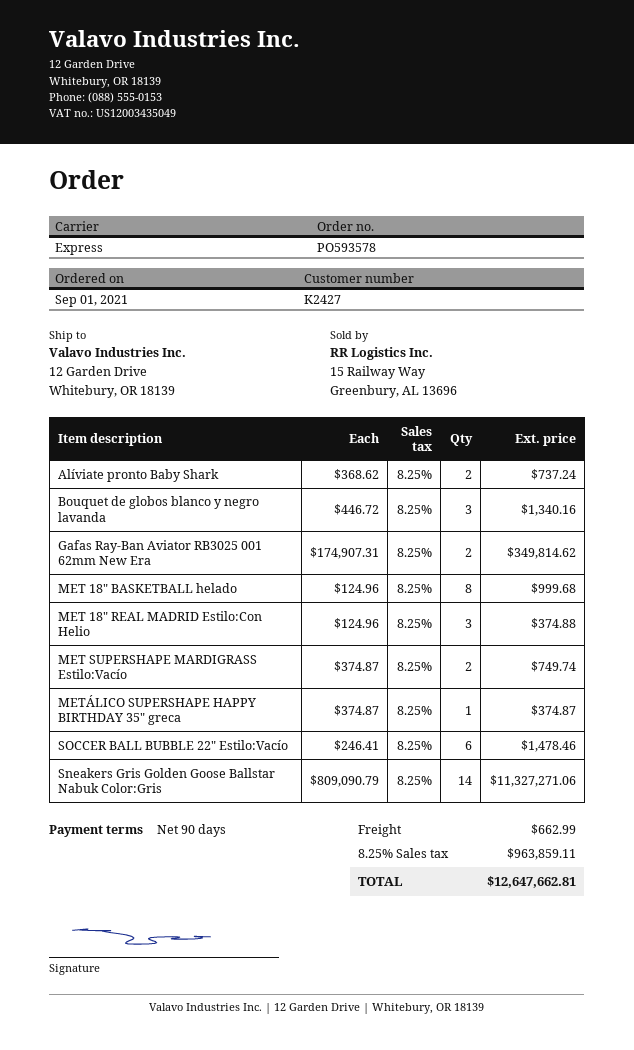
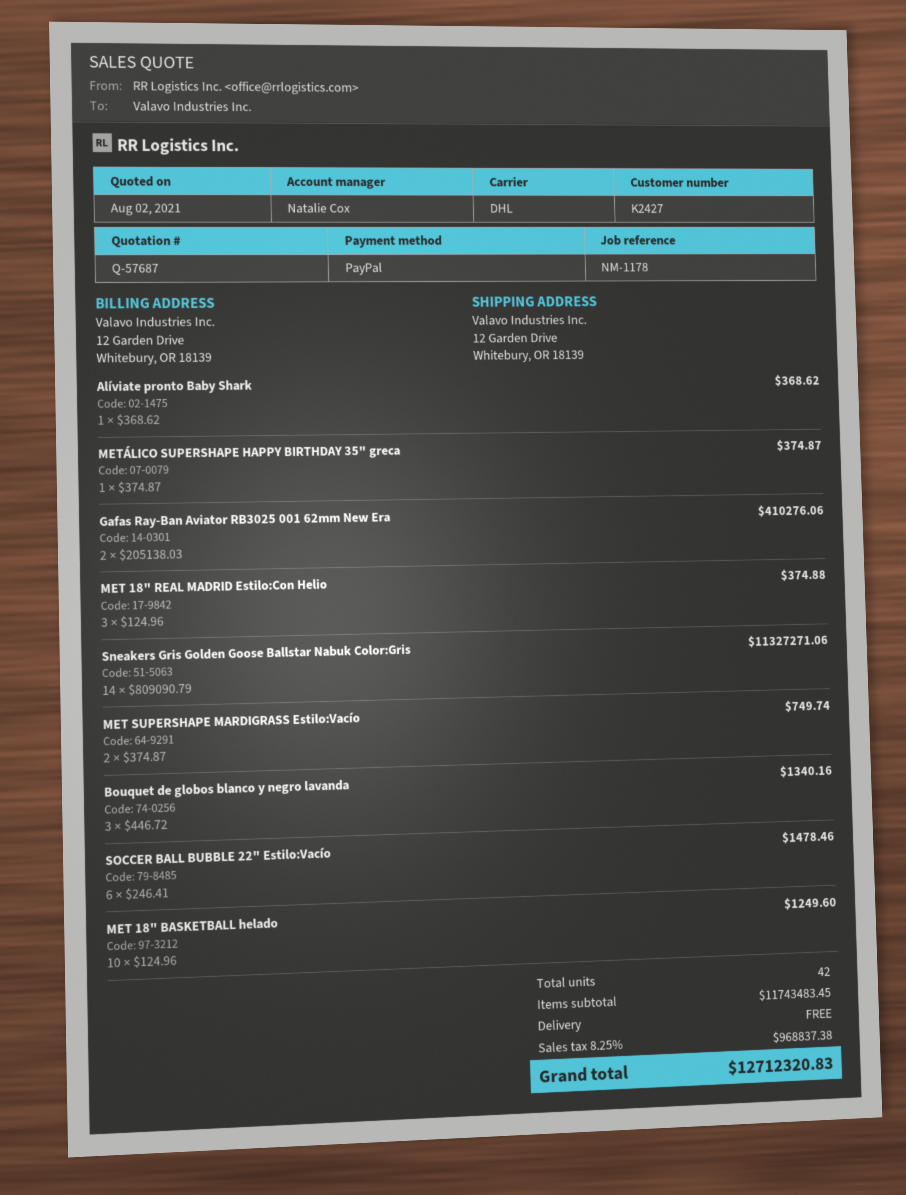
shipping method: express -> DHL
Alíviate pronto Baby Shark: 2 x 368.62 = 737.24 -> 1 x 368.62 = 368.62
Gafas Ray-Ban Aviator RB3025 001 62mm New Era: 2 x 174907.31 = 349814.62 -> 2 x 205138.03 = 410276.06
MET 18" BASKETBALL helado: 8 x 124.96 = 999.68 -> 10 x 124.96 = 1249.60
shipping: 662.99 -> 0.00
tax: 8.25% = 963859.11 -> 8.25% = 968837.38
total: 12647662.81 -> 12712320.83

